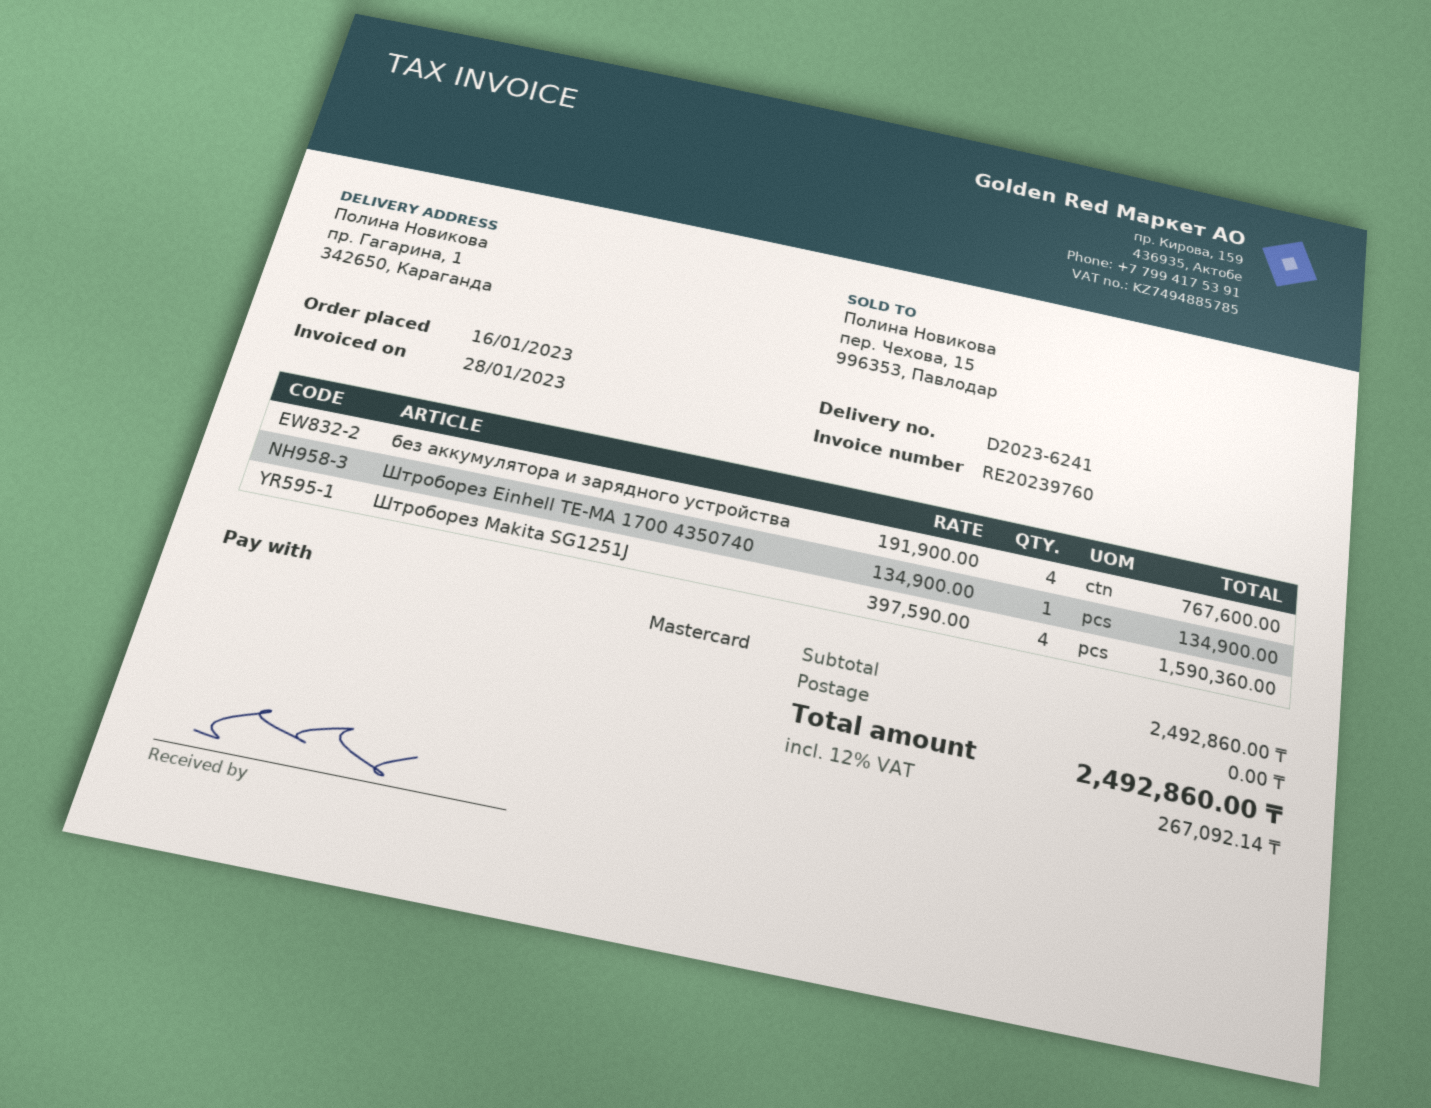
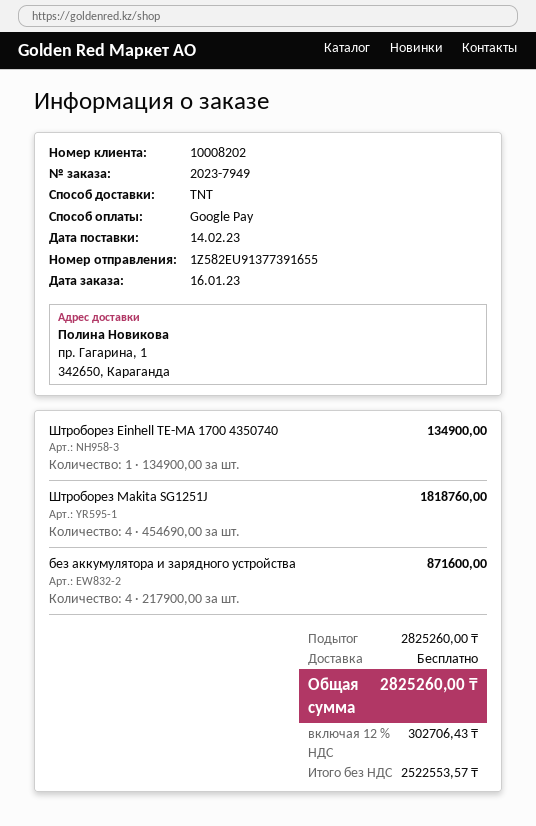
payment method: Mastercard -> Google Pay
без аккумулятора и зарядного устройства: 4 x 191900.00 = 767600.00 -> 4 x 217900.00 = 871600.00
Штроборез Makita SG1251J: 4 x 397590.00 = 1590360.00 -> 4 x 454690.00 = 1818760.00
subtotal: 2492860.00 -> 2825260.00
tax: 12% = 267092.14 -> 12% = 302706.43
total: 2492860.00 -> 2825260.00

